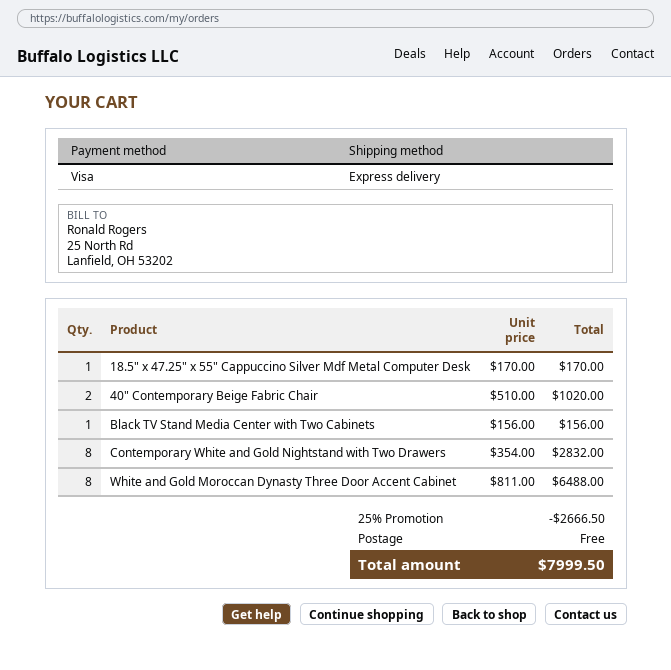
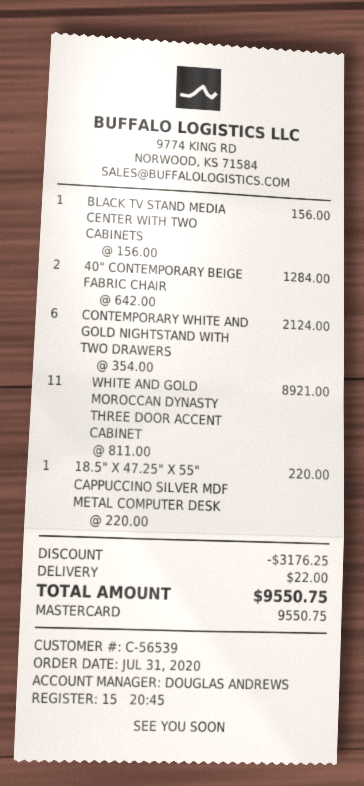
payment method: Visa -> Mastercard
18.5" x 47.25" x 55" Cappuccino Silver Mdf Metal Computer Desk: 1 x 170.00 = 170.00 -> 1 x 220.00 = 220.00
40" Contemporary Beige Fabric Chair: 2 x 510.00 = 1020.00 -> 2 x 642.00 = 1284.00
Contemporary White and Gold Nightstand with Two Drawers: 8 x 354.00 = 2832.00 -> 6 x 354.00 = 2124.00
White and Gold Moroccan Dynasty Three Door Accent Cabinet: 8 x 811.00 = 6488.00 -> 11 x 811.00 = 8921.00
discount: 2666.50 -> 3176.25
shipping: 0.00 -> 22.00
total: 7999.50 -> 9550.75

